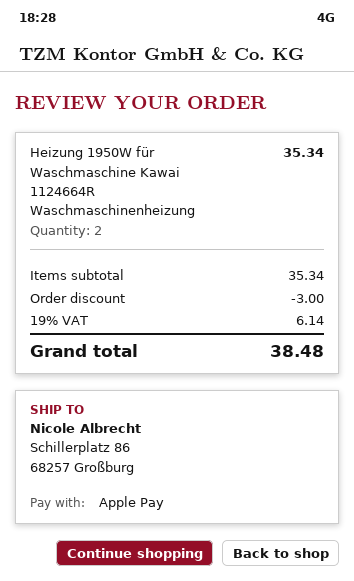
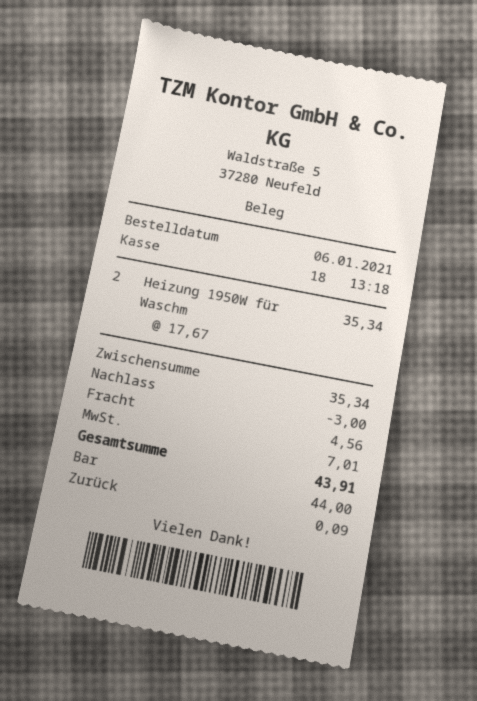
payment method: Apple Pay -> cash
shipping: none -> 4.56
tax: 6.14 -> 7.01
total: 38.48 -> 43.91

